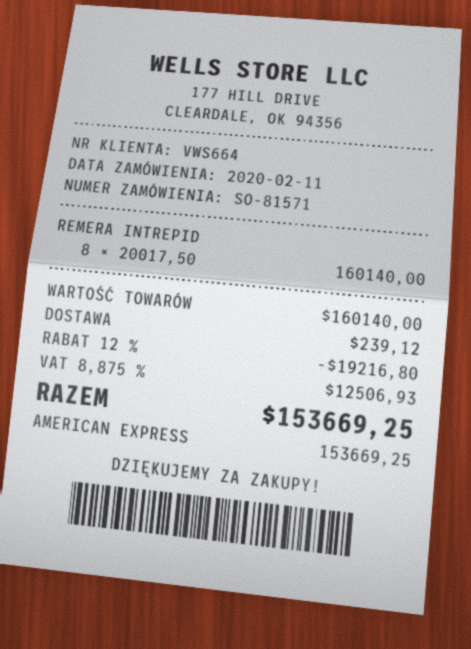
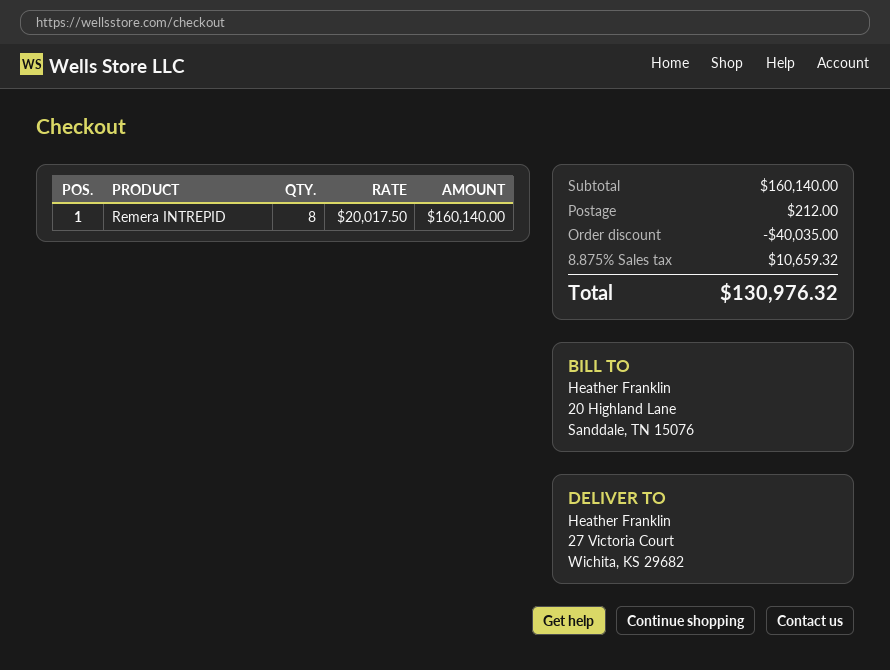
discount: 19216.80 -> 40035.00
shipping: 239.12 -> 212.00
tax: 8.875% = 12506.93 -> 8.875% = 10659.32
total: 153669.25 -> 130976.32

